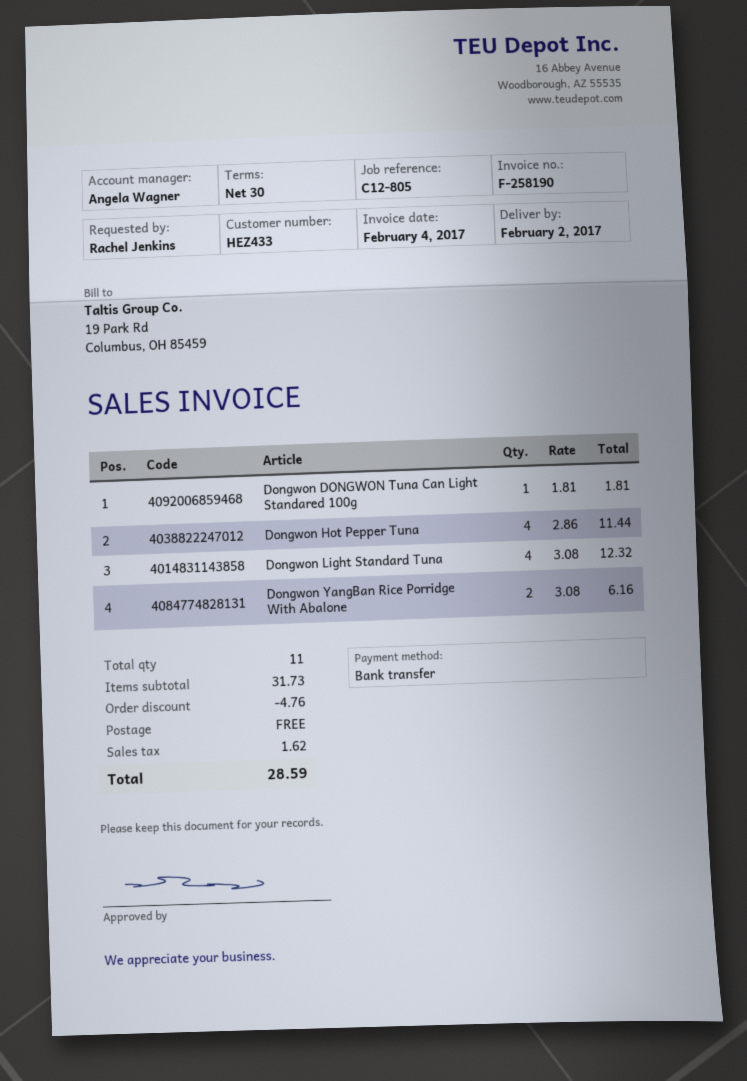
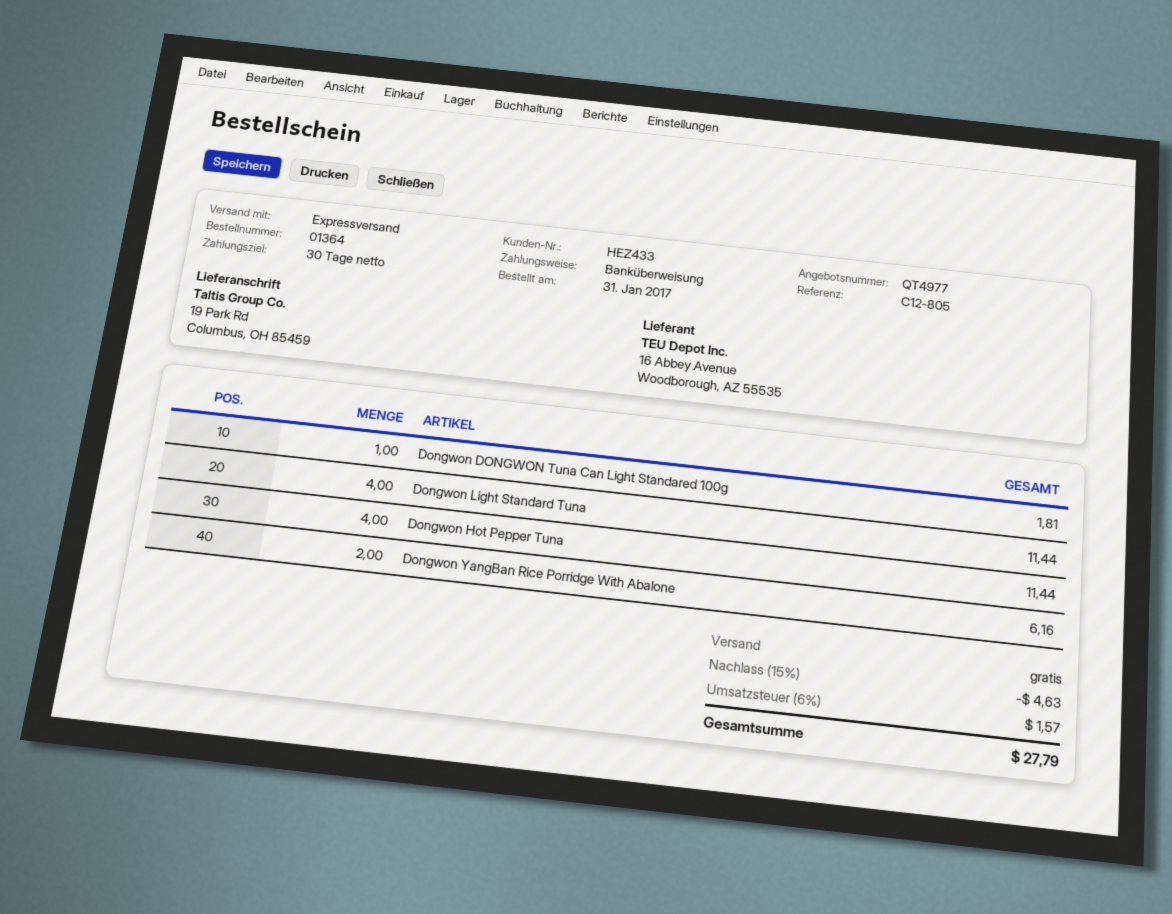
Dongwon Light Standard Tuna: 4 for 12.32 -> 4 for 11.44
discount: 4.76 -> 4.63
tax: 1.62 -> 1.57
total: 28.59 -> 27.79

